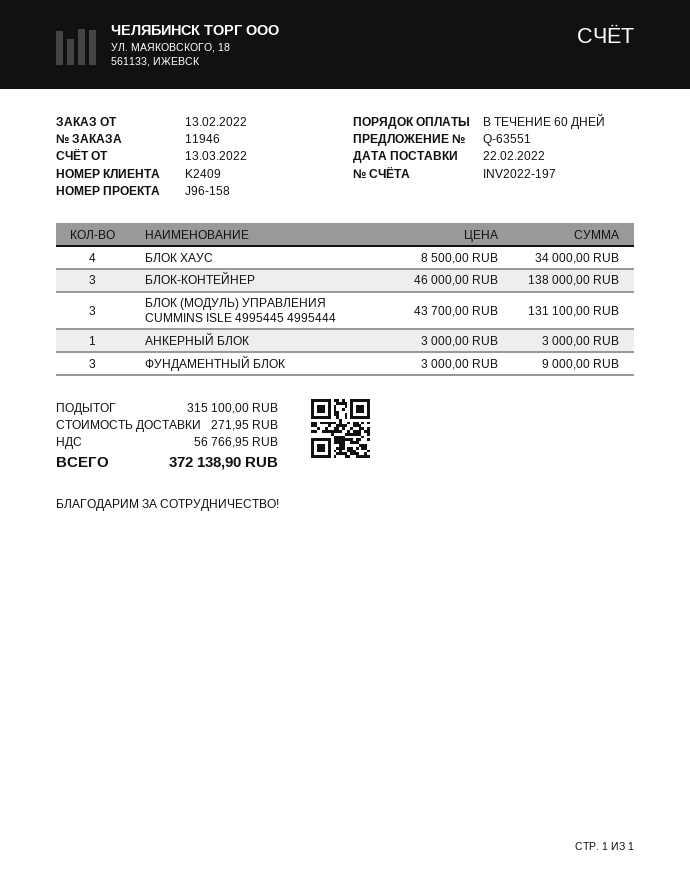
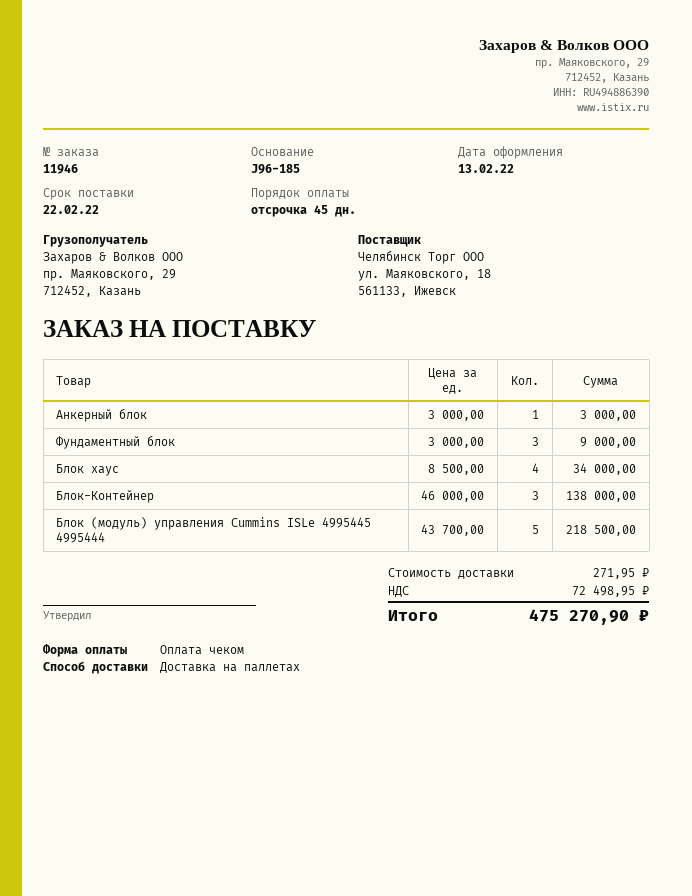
payment terms: 60 days -> 45 days
reference: J96-158 -> J96-185
БЛОК (МОДУЛЬ) УПРАВЛЕНИЯ CUMMINS ISLE 4995445 4995444: 3 x 43700.00 = 131100.00 -> 5 x 43700.00 = 218500.00
tax: 56766.95 -> 72498.95
total: 372138.90 -> 475270.90

